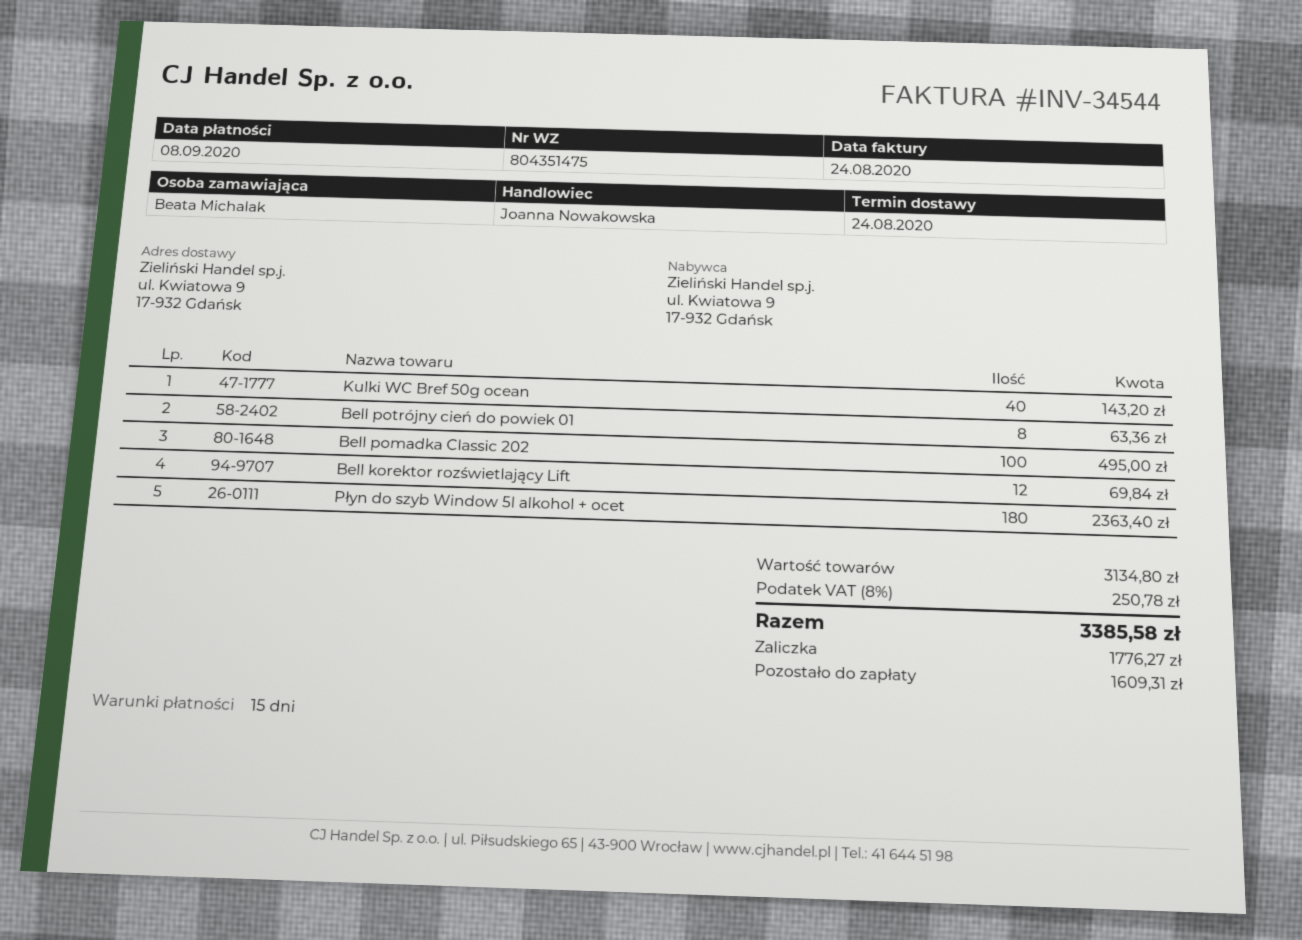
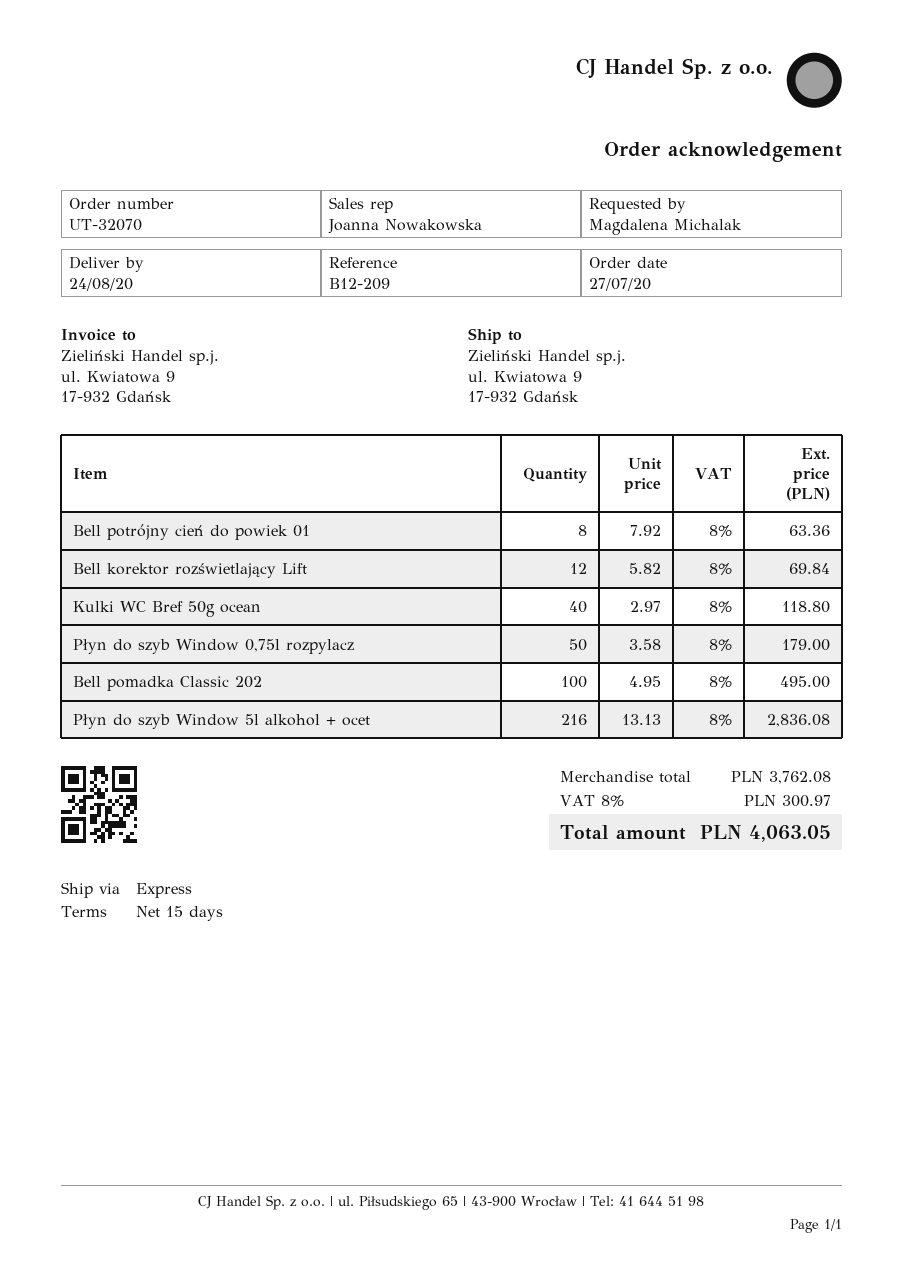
ordered by: Beata Michalak -> Magdalena Michalak
Kulki WC Bref 50g ocean: 40 for 143.20 -> 40 for 118.80
Płyn do szyb Window 5l alkohol + ocet: 180 for 2363.40 -> 216 for 2836.08
Płyn do szyb Window 0,75l rozpylacz: none -> 50 for 179.00
subtotal: 3134.80 -> 3762.08
tax: 8% = 250.78 -> 8% = 300.97
total: 3385.58 -> 4063.05

